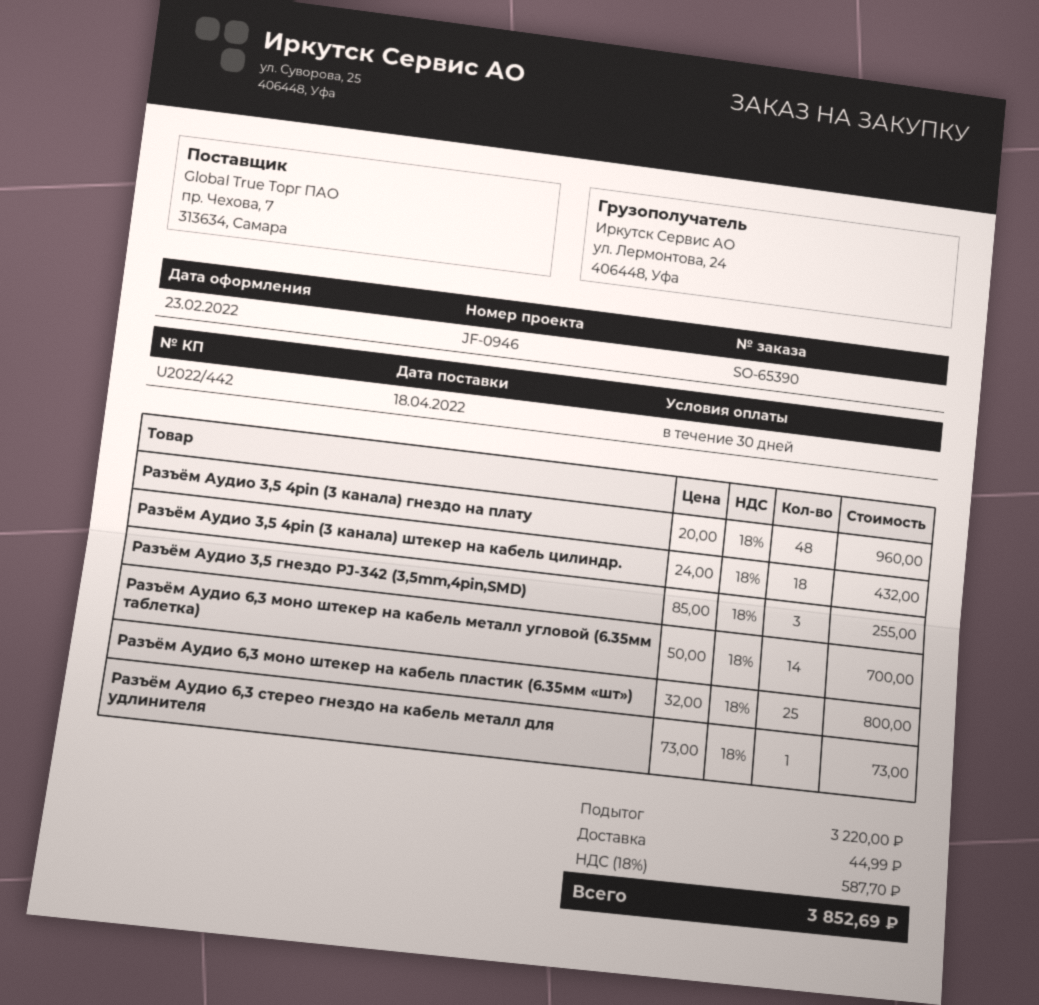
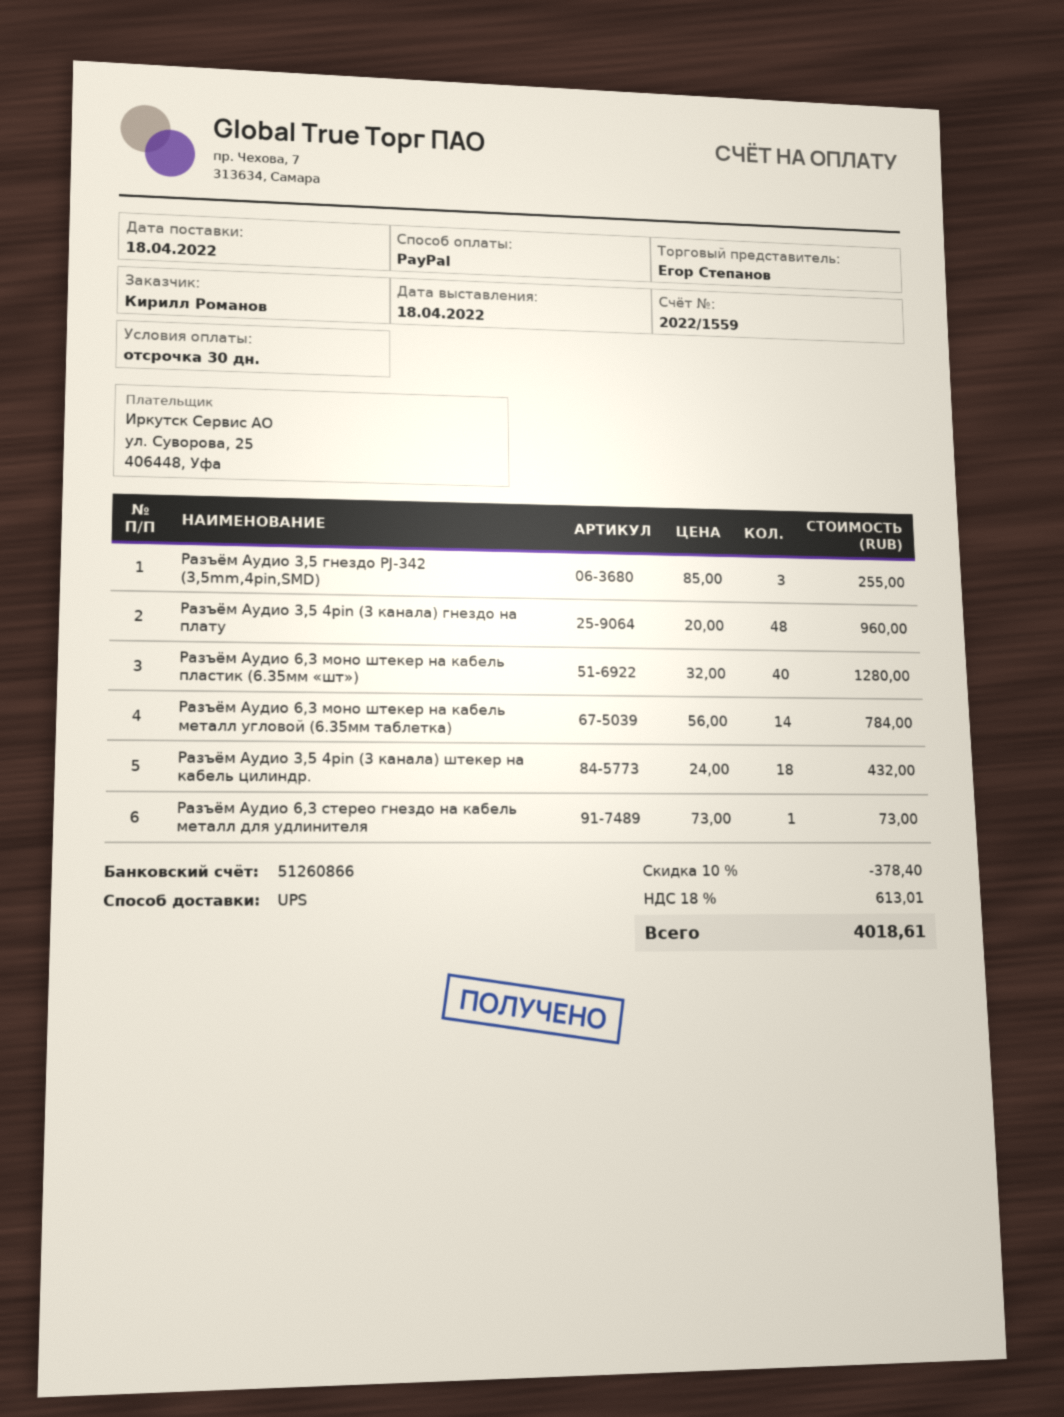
Разъём Аудио 6,3 моно штекер на кабель металл угловой (6.35мм таблетка): 14 x 50.00 = 700.00 -> 14 x 56.00 = 784.00
Разъём Аудио 6,3 моно штекер на кабель пластик (6.35мм «шт»): 25 x 32.00 = 800.00 -> 40 x 32.00 = 1280.00
discount: none -> 10% = 378.40
shipping: 44.99 -> none
tax: 18% = 587.70 -> 18% = 613.01
total: 3852.69 -> 4018.61

